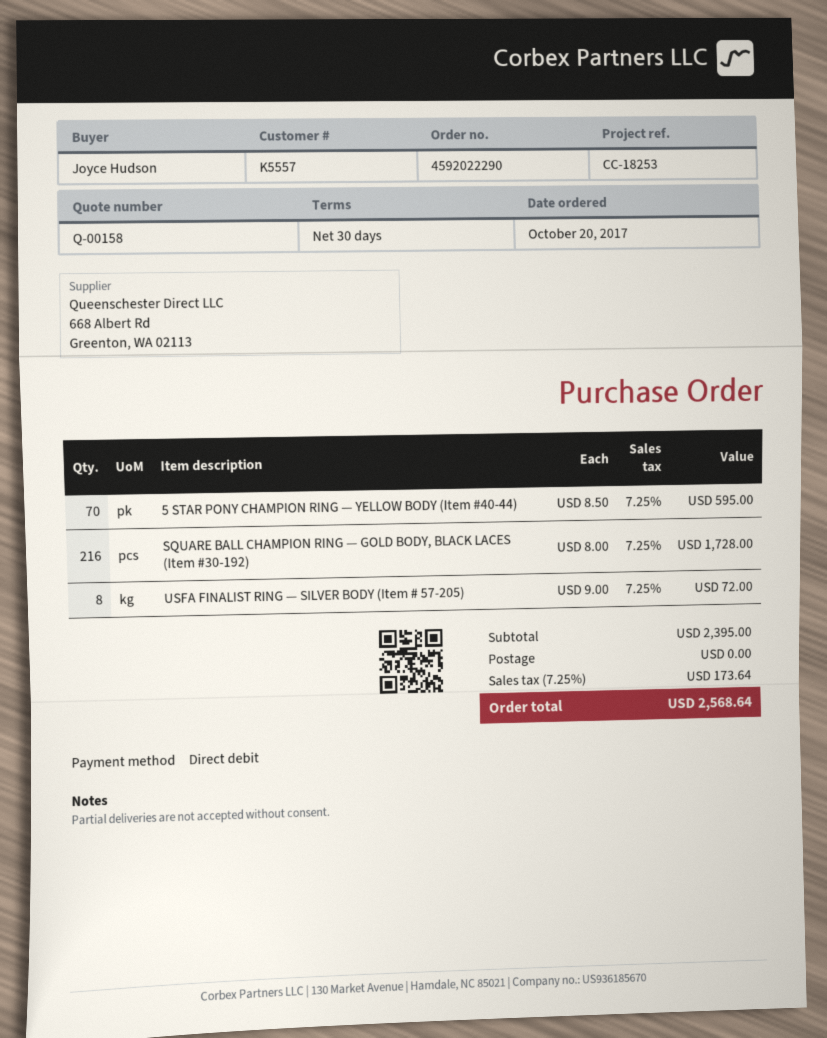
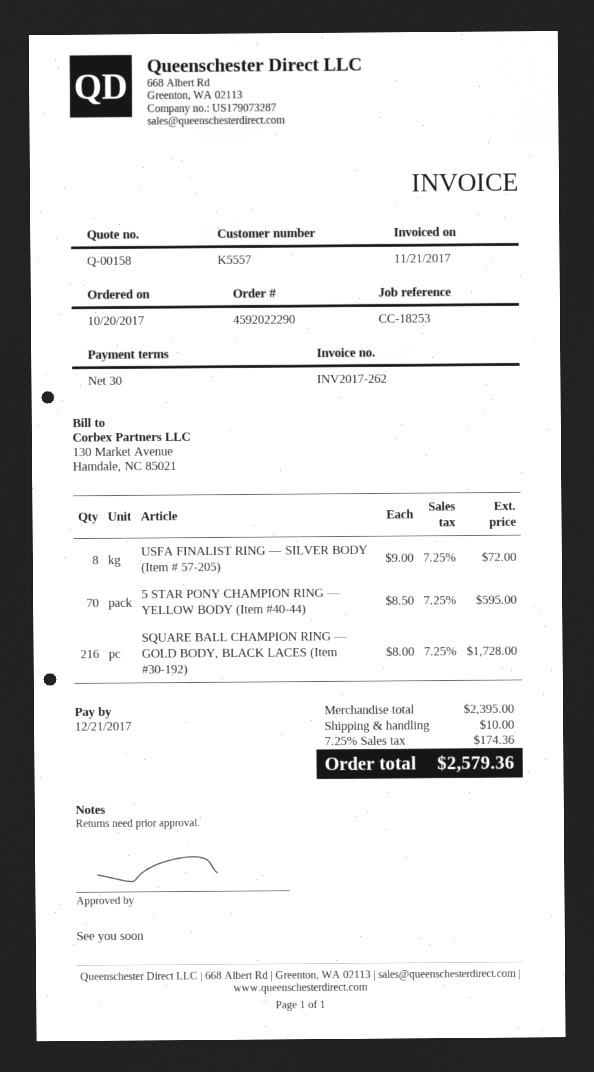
shipping: 0.00 -> 10.00
tax: 7.25% = 173.64 -> 7.25% = 174.36
total: 2568.64 -> 2579.36

